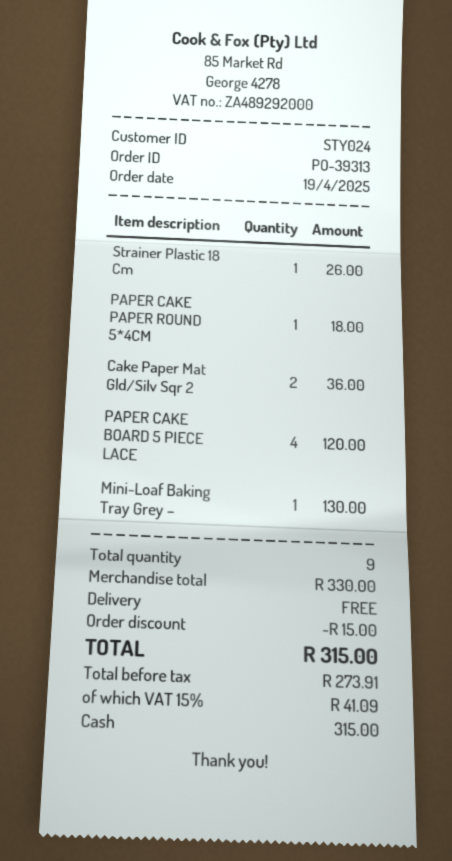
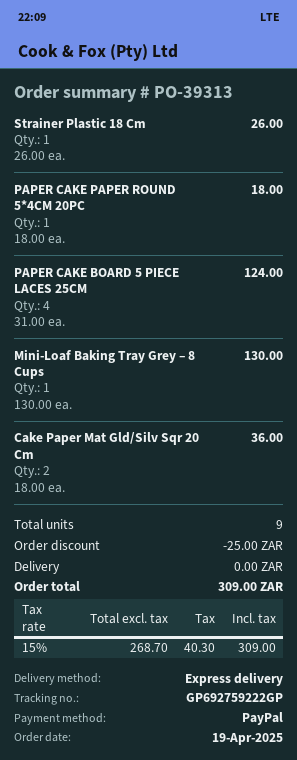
payment method: cash -> PayPal
PAPER CAKE BOARD 5 PIECE LACE: 4 for 120.00 -> 4 for 124.00
discount: 15.00 -> 25.00
net: 273.91 -> 268.70
tax: 15% = 41.09 -> 15% = 40.30
total: 315.00 -> 309.00

